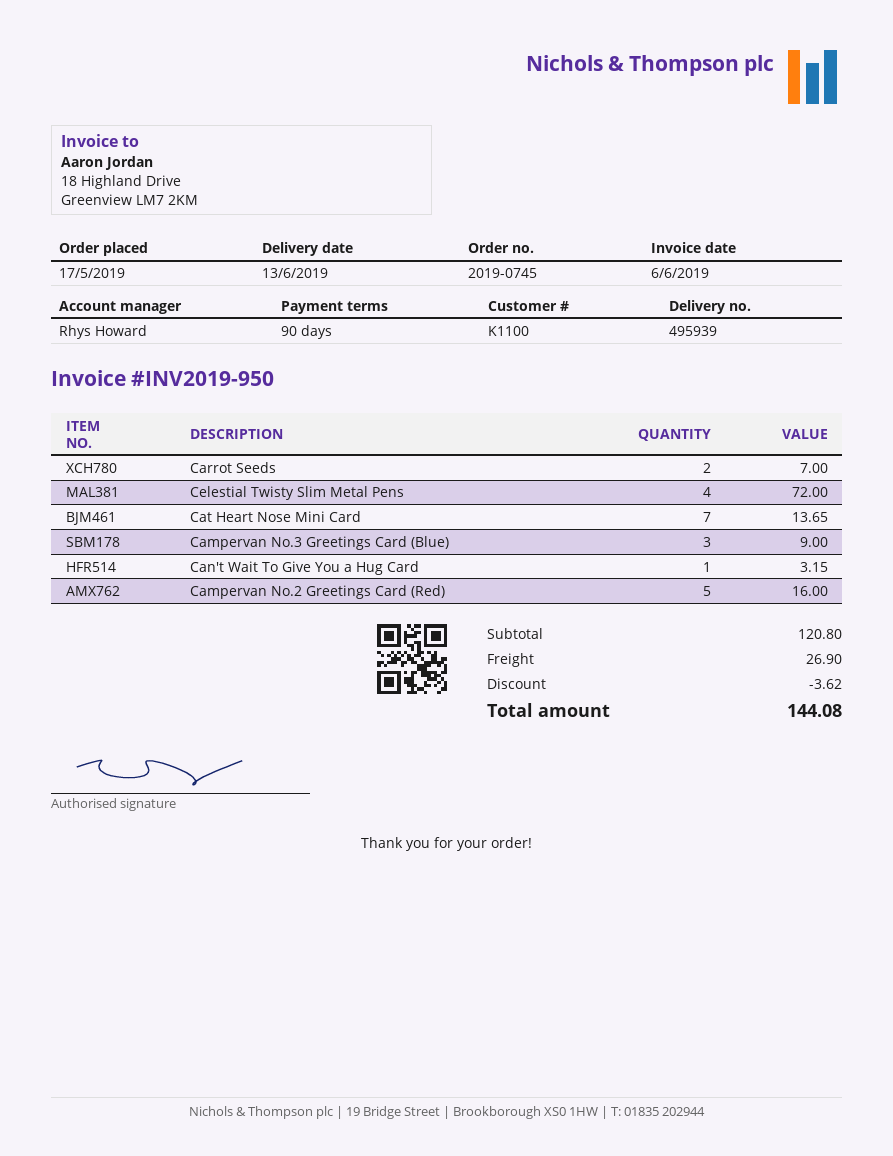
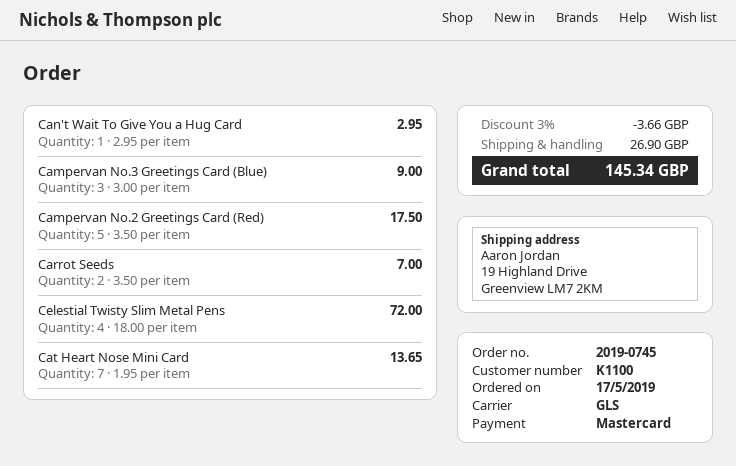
Can't Wait To Give You a Hug Card: 1 for 3.15 -> 1 for 2.95
Campervan No.2 Greetings Card (Red): 5 for 16.00 -> 5 for 17.50
discount: 3.62 -> 3.66
total: 144.08 -> 145.34

